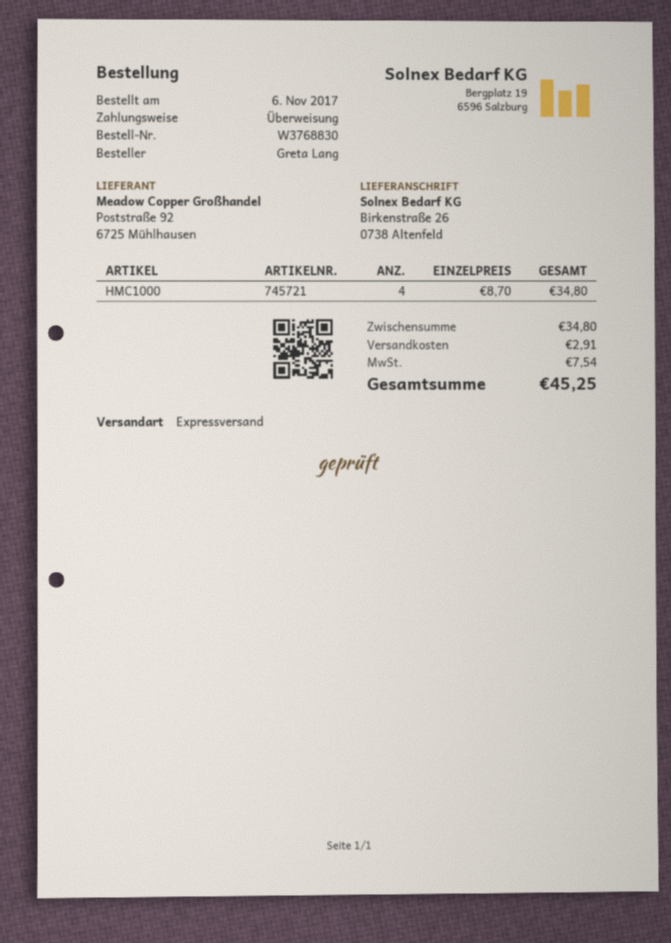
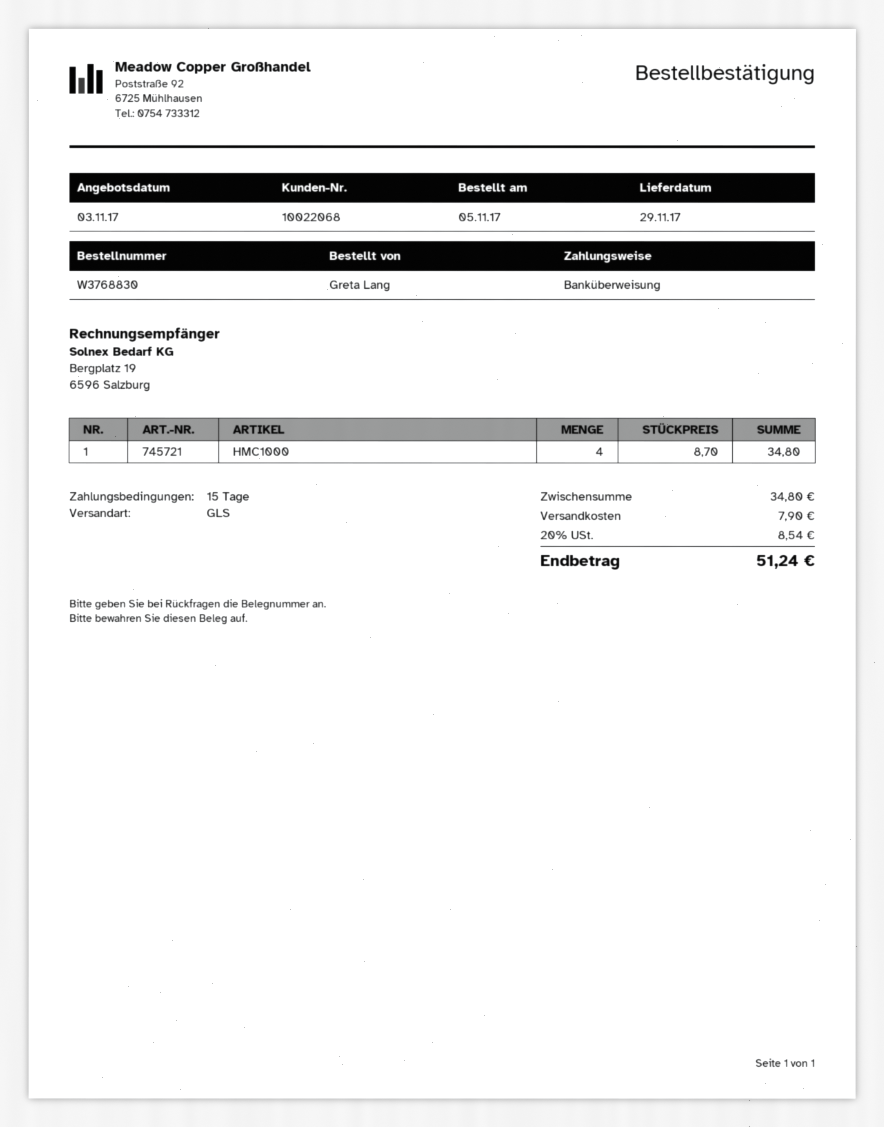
order date: 2017-11-06 -> 2017-11-05
shipping method: express -> GLS
shipping: 2.91 -> 7.90
tax: 7.54 -> 8.54
total: 45.25 -> 51.24

